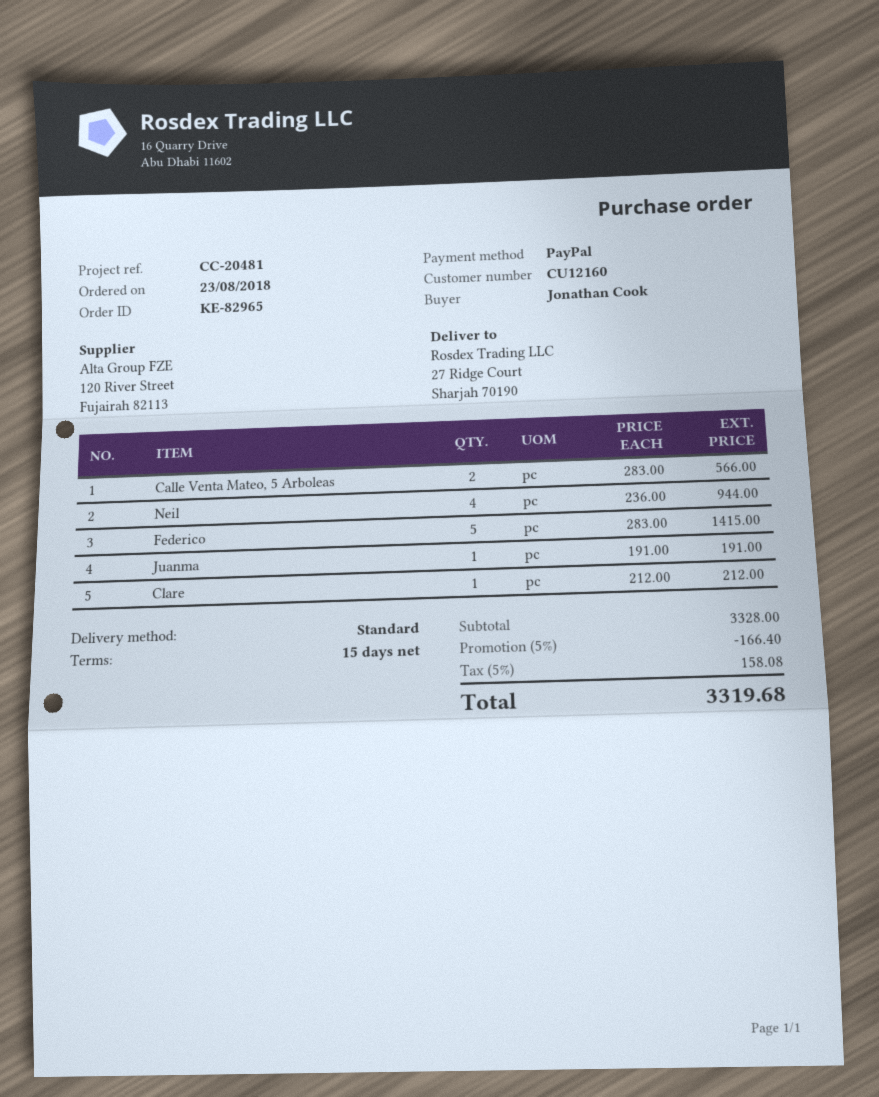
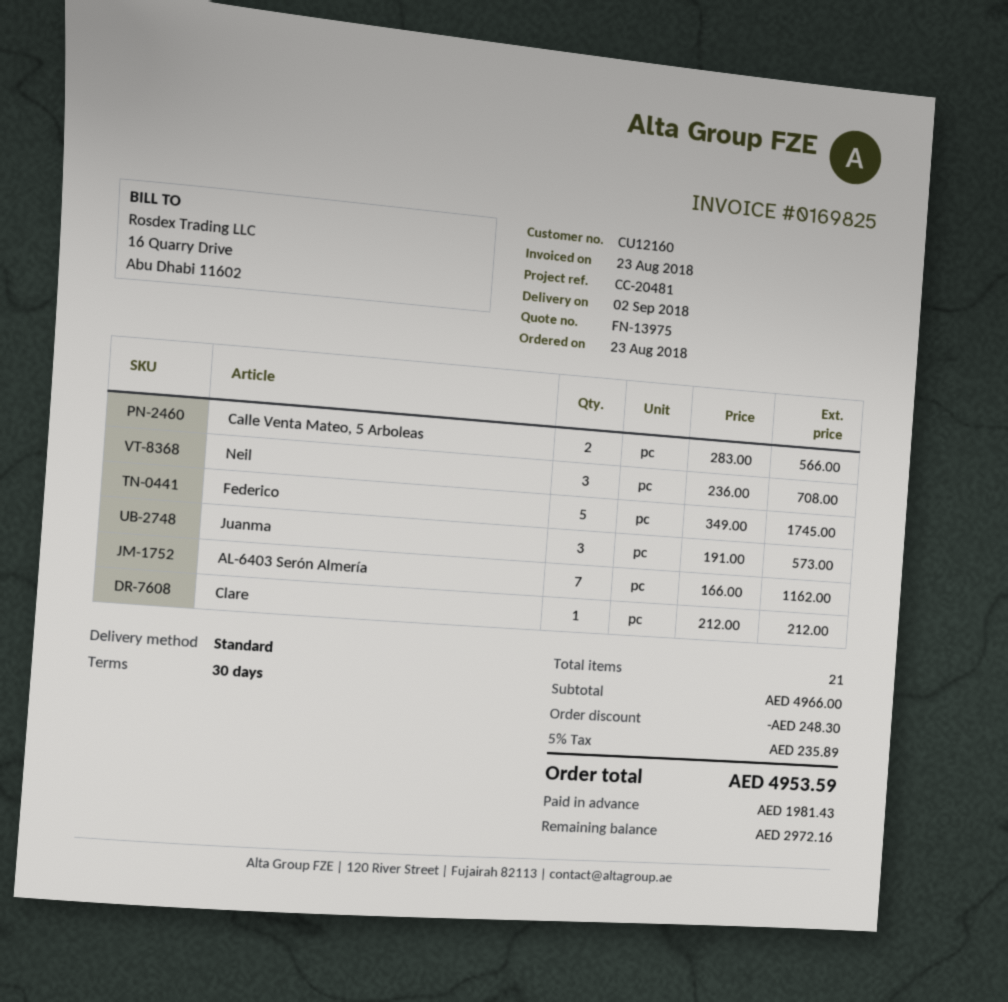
payment terms: 15 days -> 30 days
Neil: 4 x 236.00 = 944.00 -> 3 x 236.00 = 708.00
Federico: 5 x 283.00 = 1415.00 -> 5 x 349.00 = 1745.00
Juanma: 1 x 191.00 = 191.00 -> 3 x 191.00 = 573.00
AL-6403 Serón Almería: none -> 7 x 166.00 = 1162.00
subtotal: 3328.00 -> 4966.00
discount: 166.40 -> 248.30
tax: 5% = 158.08 -> 5% = 235.89
total: 3319.68 -> 4953.59

